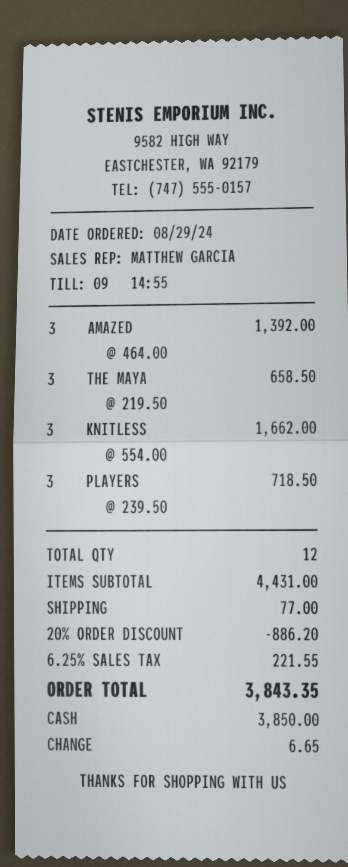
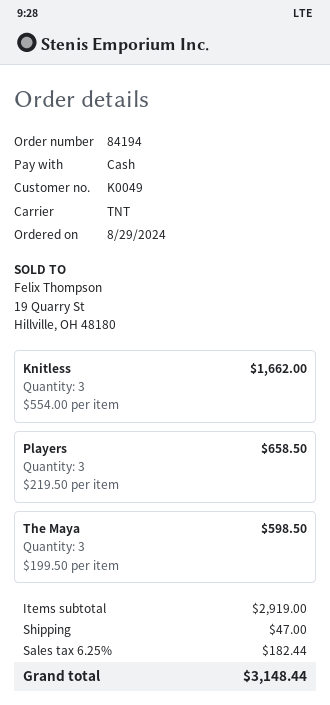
AMAZED: 3 x 464.00 = 1392.00 -> none
THE MAYA: 3 x 219.50 = 658.50 -> 3 x 199.50 = 598.50
PLAYERS: 3 x 239.50 = 718.50 -> 3 x 219.50 = 658.50
subtotal: 4431.00 -> 2919.00
discount: 20% = 886.20 -> none
shipping: 77.00 -> 47.00
tax: 6.25% = 221.55 -> 6.25% = 182.44
total: 3843.35 -> 3148.44

